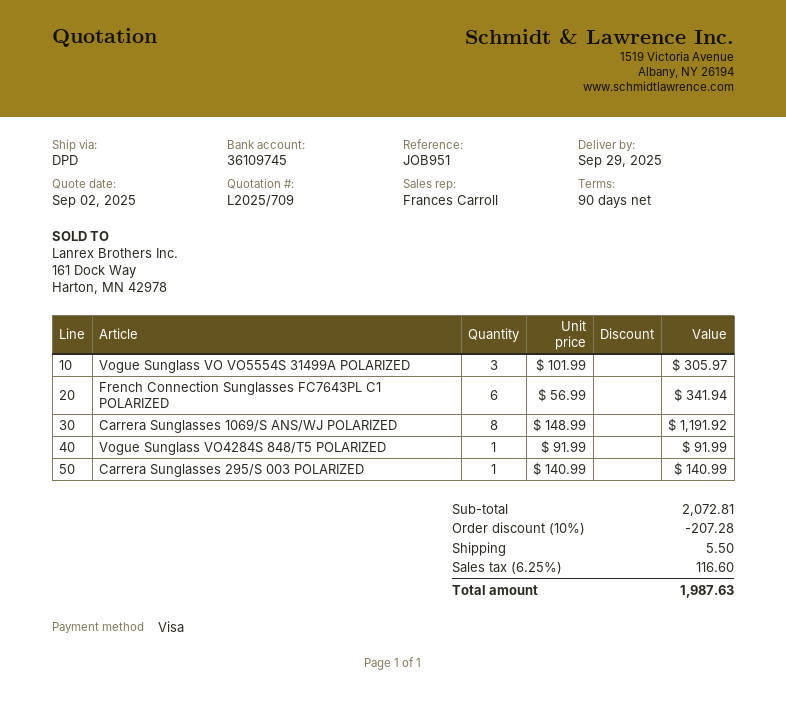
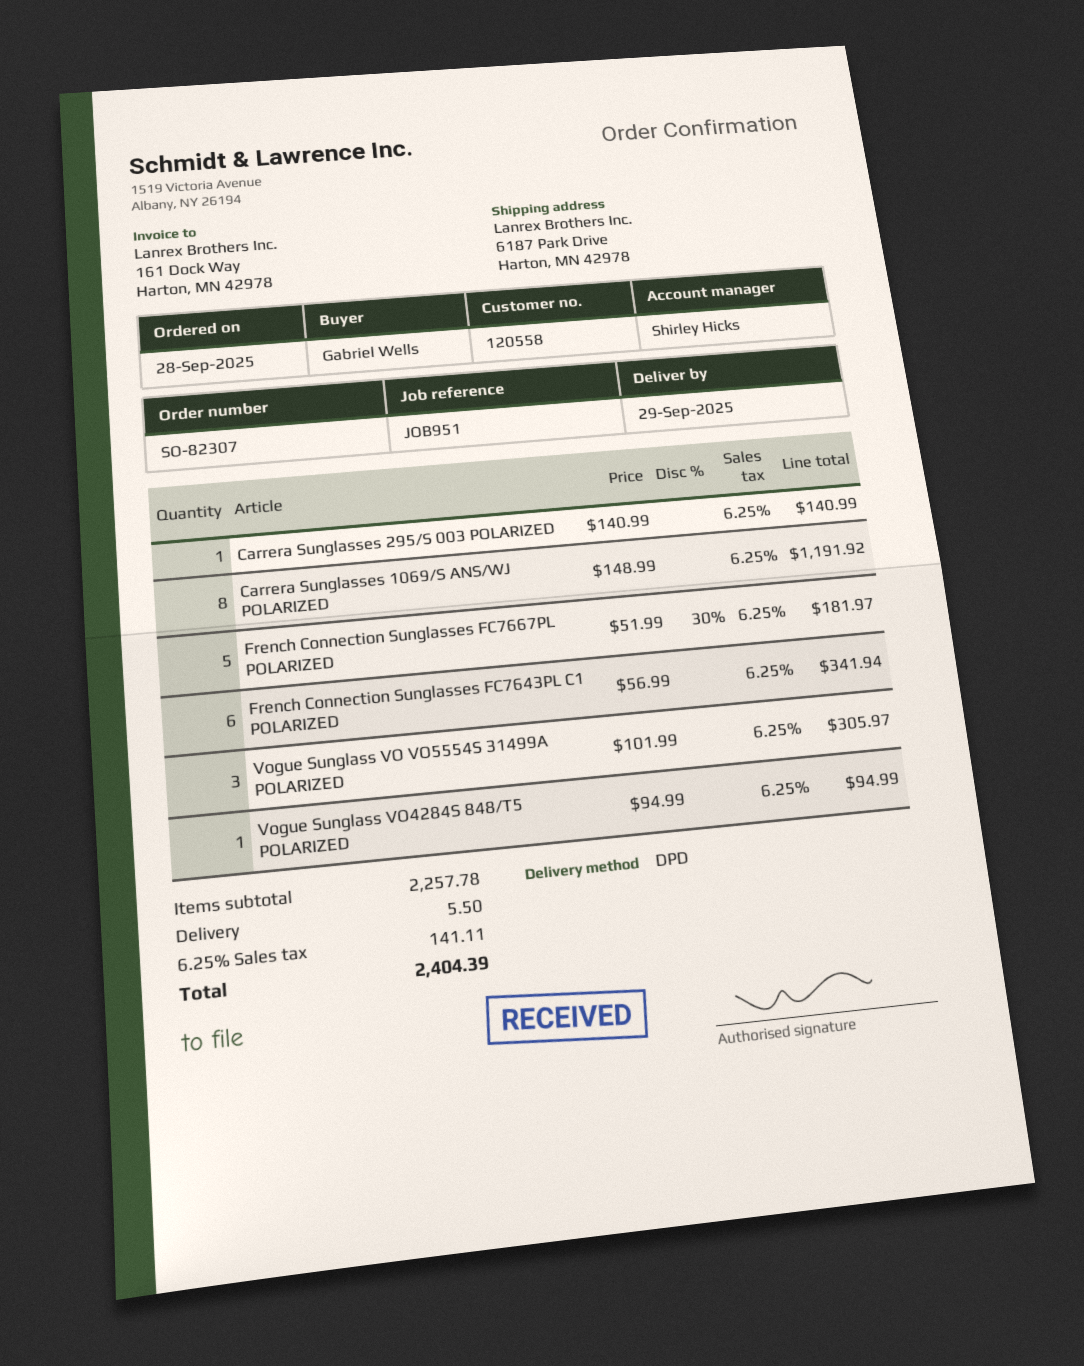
sales rep: Frances Carroll -> Shirley Hicks
Vogue Sunglass VO4284S 848/T5 POLARIZED: 1 x 91.99 = 91.99 -> 1 x 94.99 = 94.99
French Connection Sunglasses FC7667PL POLARIZED: none -> 5 x 51.99 - 30% = 181.97
subtotal: 2072.81 -> 2257.78
discount: 10% = 207.28 -> none
tax: 6.25% = 116.60 -> 6.25% = 141.11
total: 1987.63 -> 2404.39

